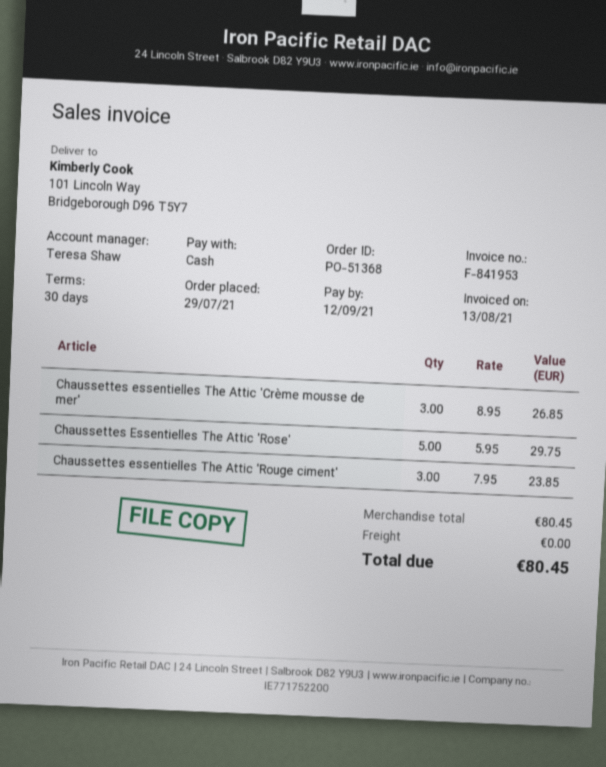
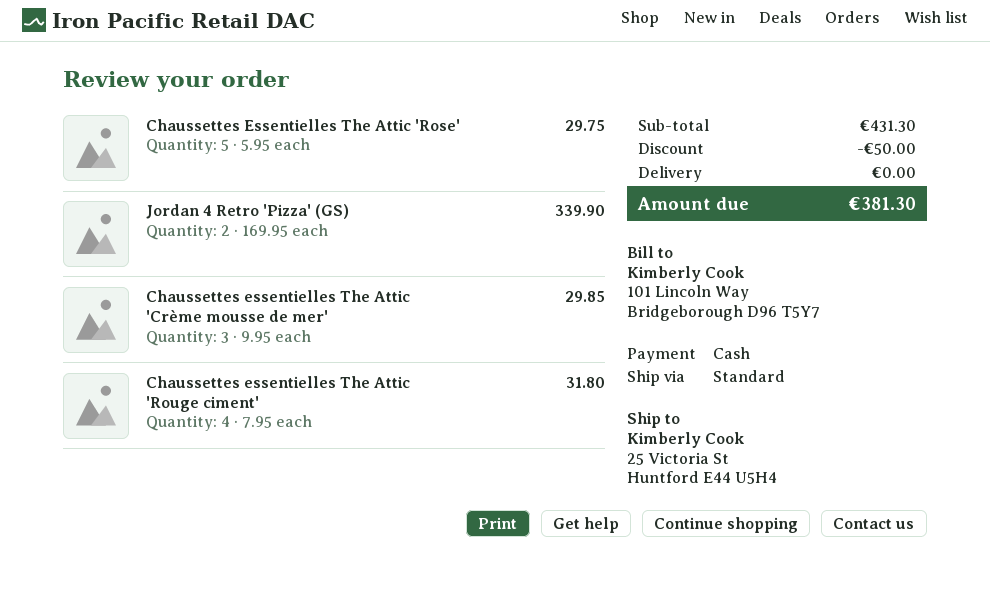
ship to: 101 Lincoln Way, Bridgeborough D96 T5Y7 -> 25 Victoria St, Huntford E44 U5H4
Chaussettes essentielles The Attic 'Crème mousse de mer': 3 x 8.95 = 26.85 -> 3 x 9.95 = 29.85
Chaussettes essentielles The Attic 'Rouge ciment': 3 x 7.95 = 23.85 -> 4 x 7.95 = 31.80
Jordan 4 Retro 'Pizza' (GS): none -> 2 x 169.95 = 339.90
subtotal: 80.45 -> 431.30
discount: none -> 50.00
total: 80.45 -> 381.30

